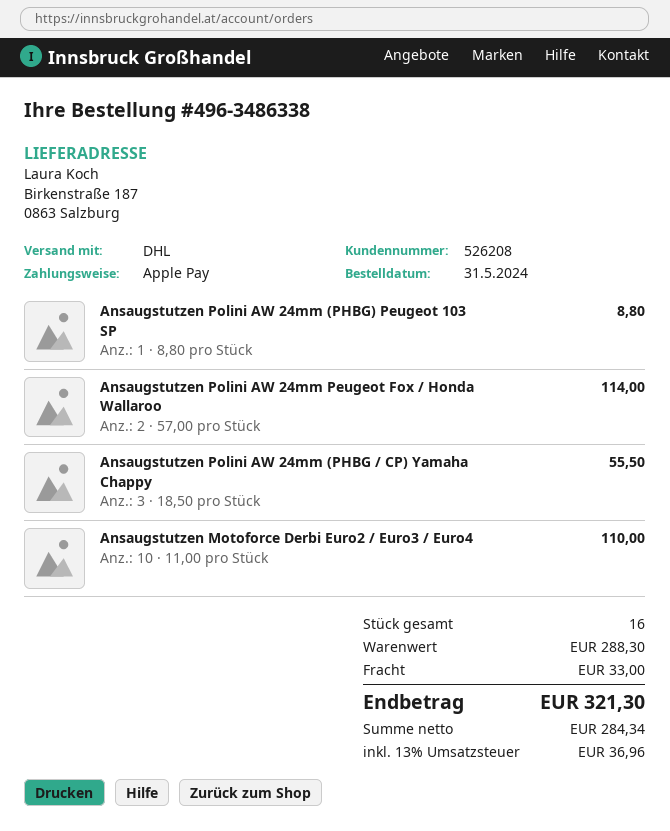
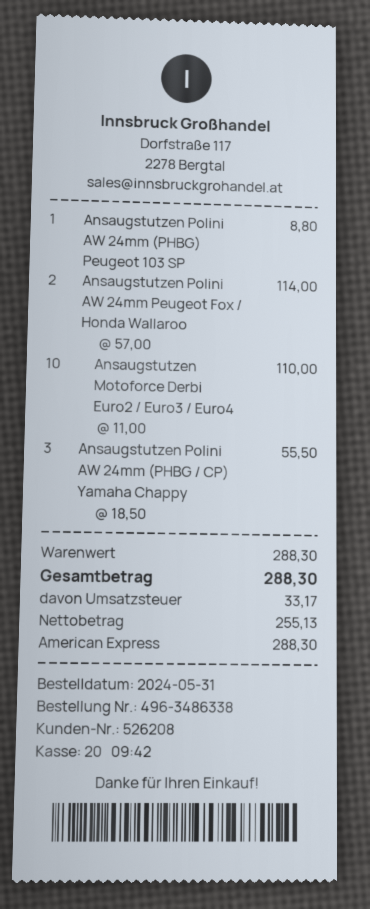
payment method: Apple Pay -> American Express
shipping: 33.00 -> none
net: 284.34 -> 255.13
tax: 36.96 -> 33.17
total: 321.30 -> 288.30

